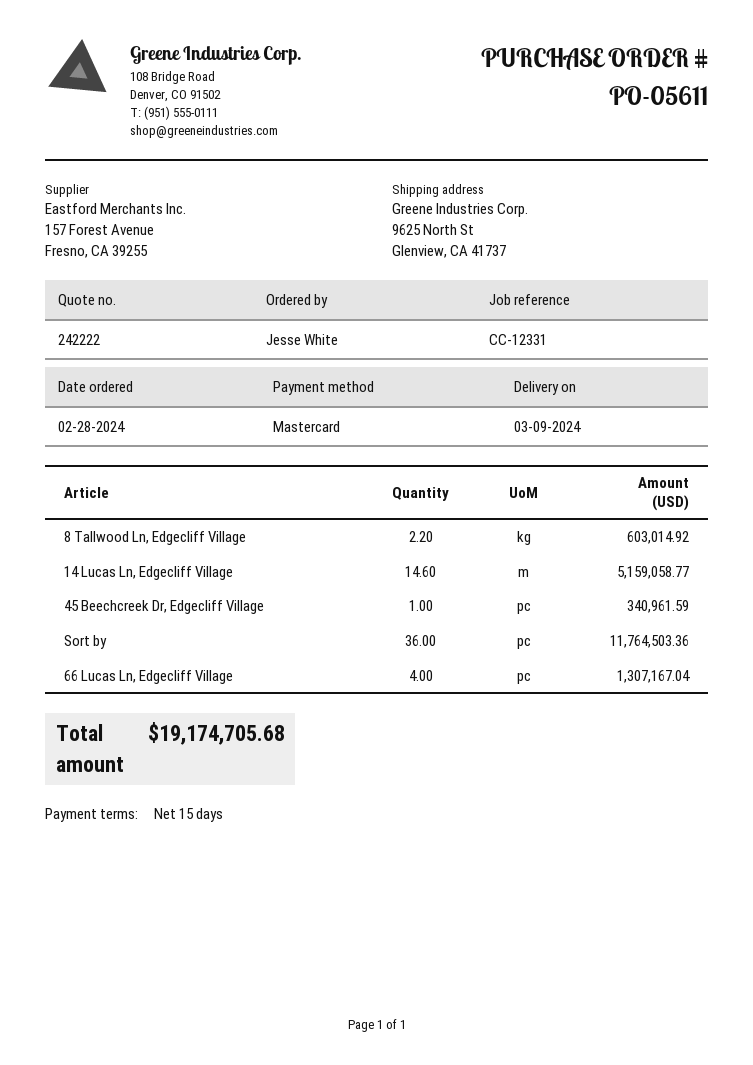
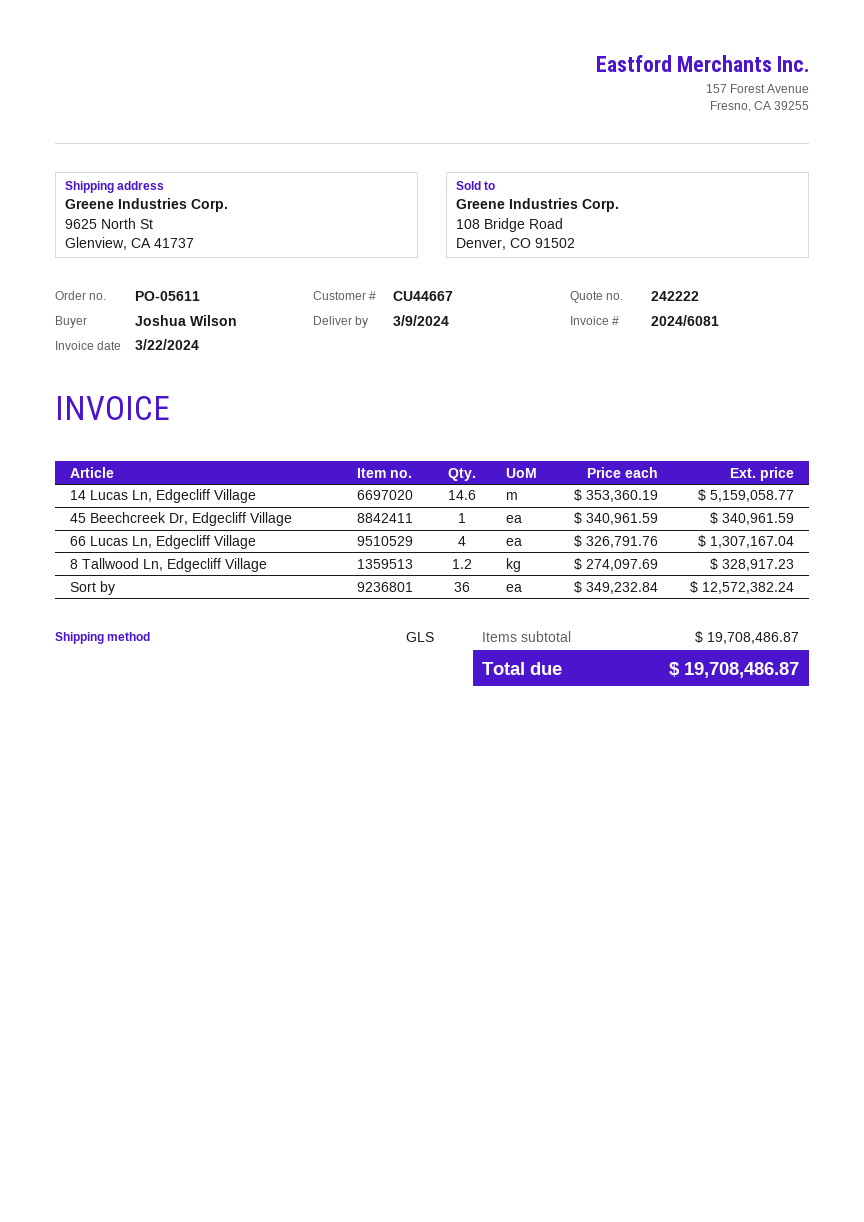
ordered by: Jesse White -> Joshua Wilson
8 Tallwood Ln, Edgecliff Village: 2.2 for 603014.92 -> 1.2 for 328917.23
Sort by: 36 for 11764503.36 -> 36 for 12572382.24
total: 19174705.68 -> 19708486.87

